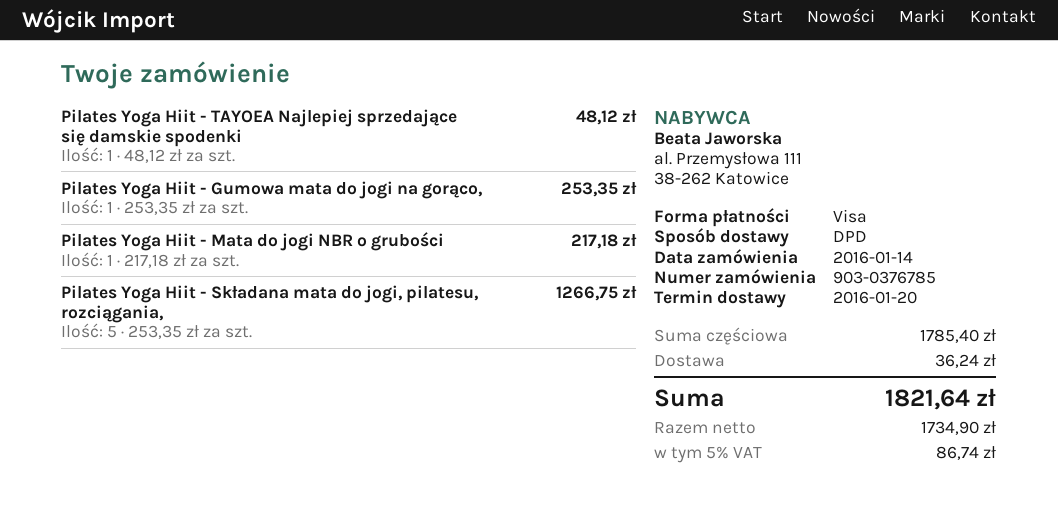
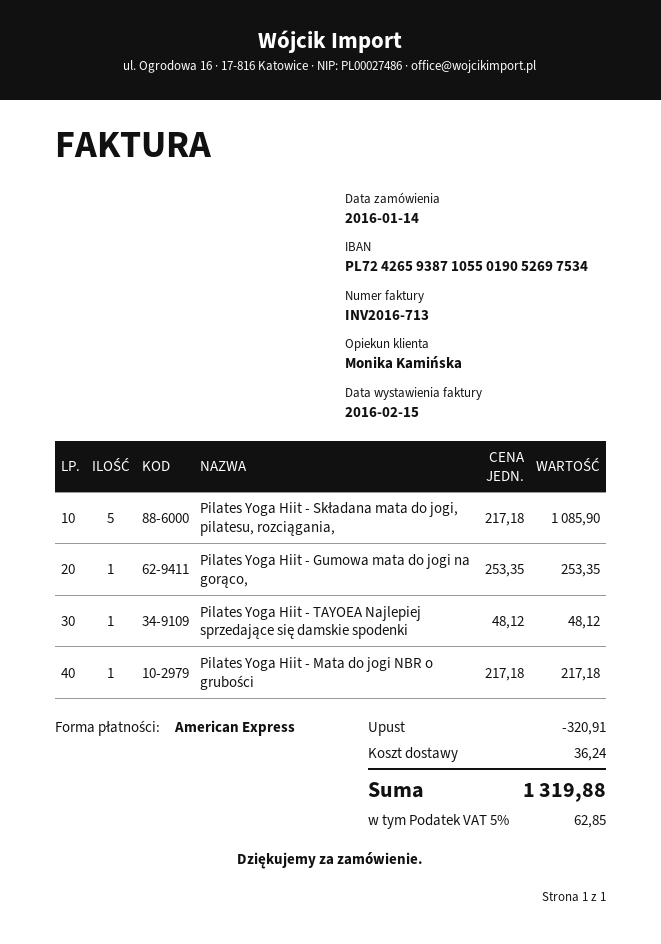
payment method: Visa -> American Express
Pilates Yoga Hiit - Składana mata do jogi, pilatesu, rozciągania,: 5 x 253.35 = 1266.75 -> 5 x 217.18 = 1085.90
discount: none -> 320.91
tax: 5% = 86.74 -> 5% = 62.85
total: 1821.64 -> 1319.88

